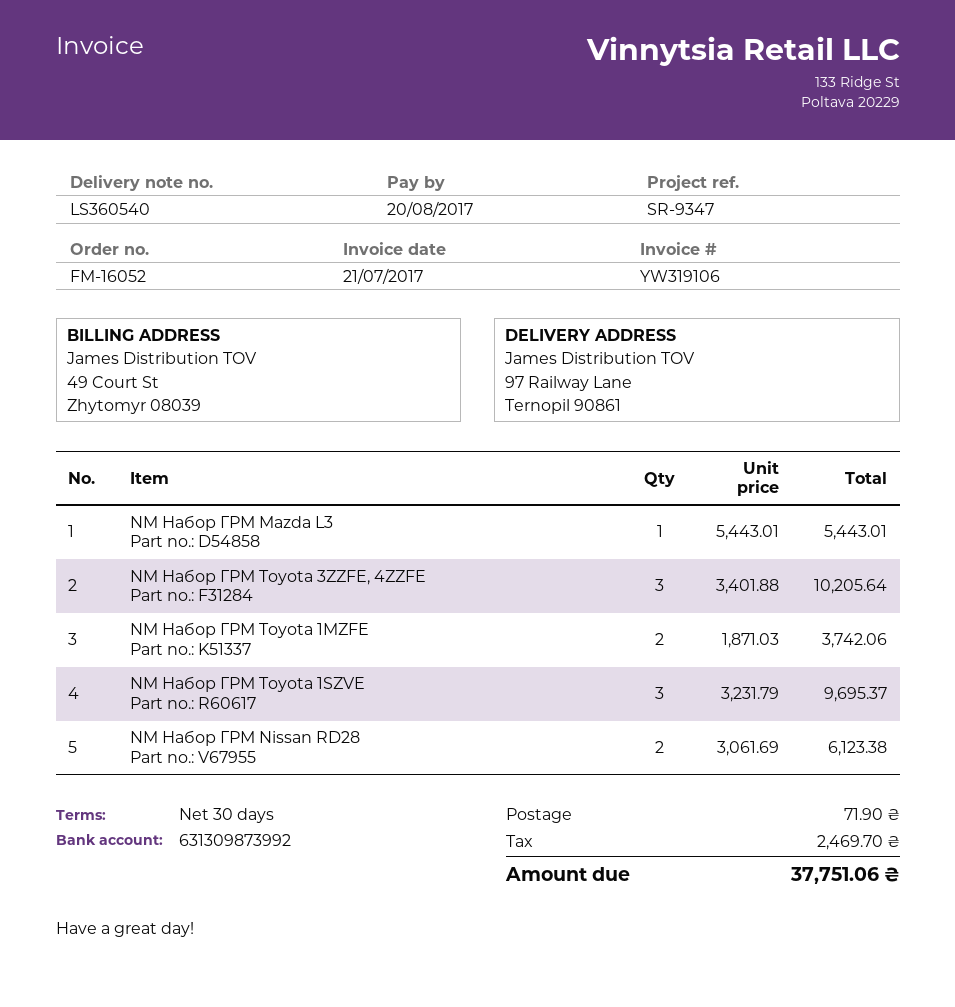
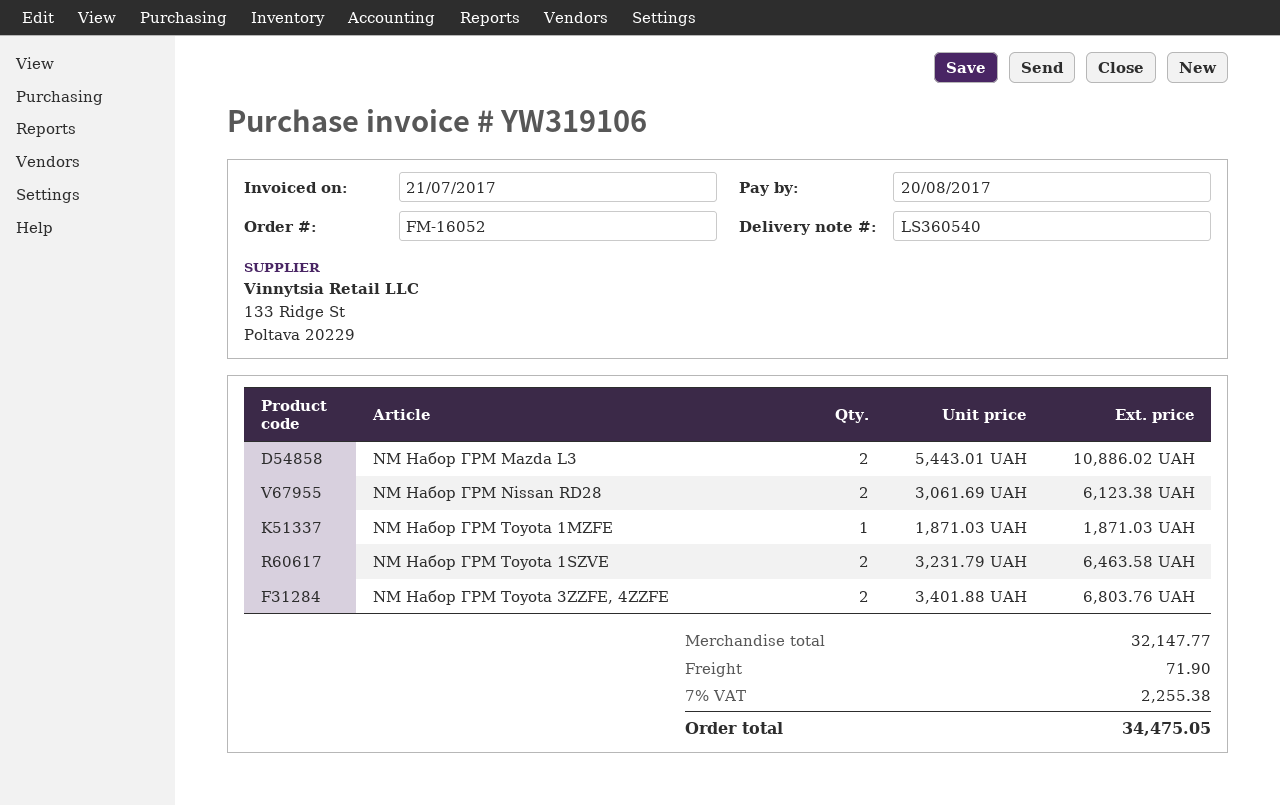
NM Набор ГРМ Mazda L3: 1 x 5443.01 = 5443.01 -> 2 x 5443.01 = 10886.02
NM Набор ГРМ Toyota 3ZZFE, 4ZZFE: 3 x 3401.88 = 10205.64 -> 2 x 3401.88 = 6803.76
NM Набор ГРМ Toyota 1MZFE: 2 x 1871.03 = 3742.06 -> 1 x 1871.03 = 1871.03
NM Набор ГРМ Toyota 1SZVE: 3 x 3231.79 = 9695.37 -> 2 x 3231.79 = 6463.58
tax: 2469.70 -> 2255.38
total: 37751.06 -> 34475.05

